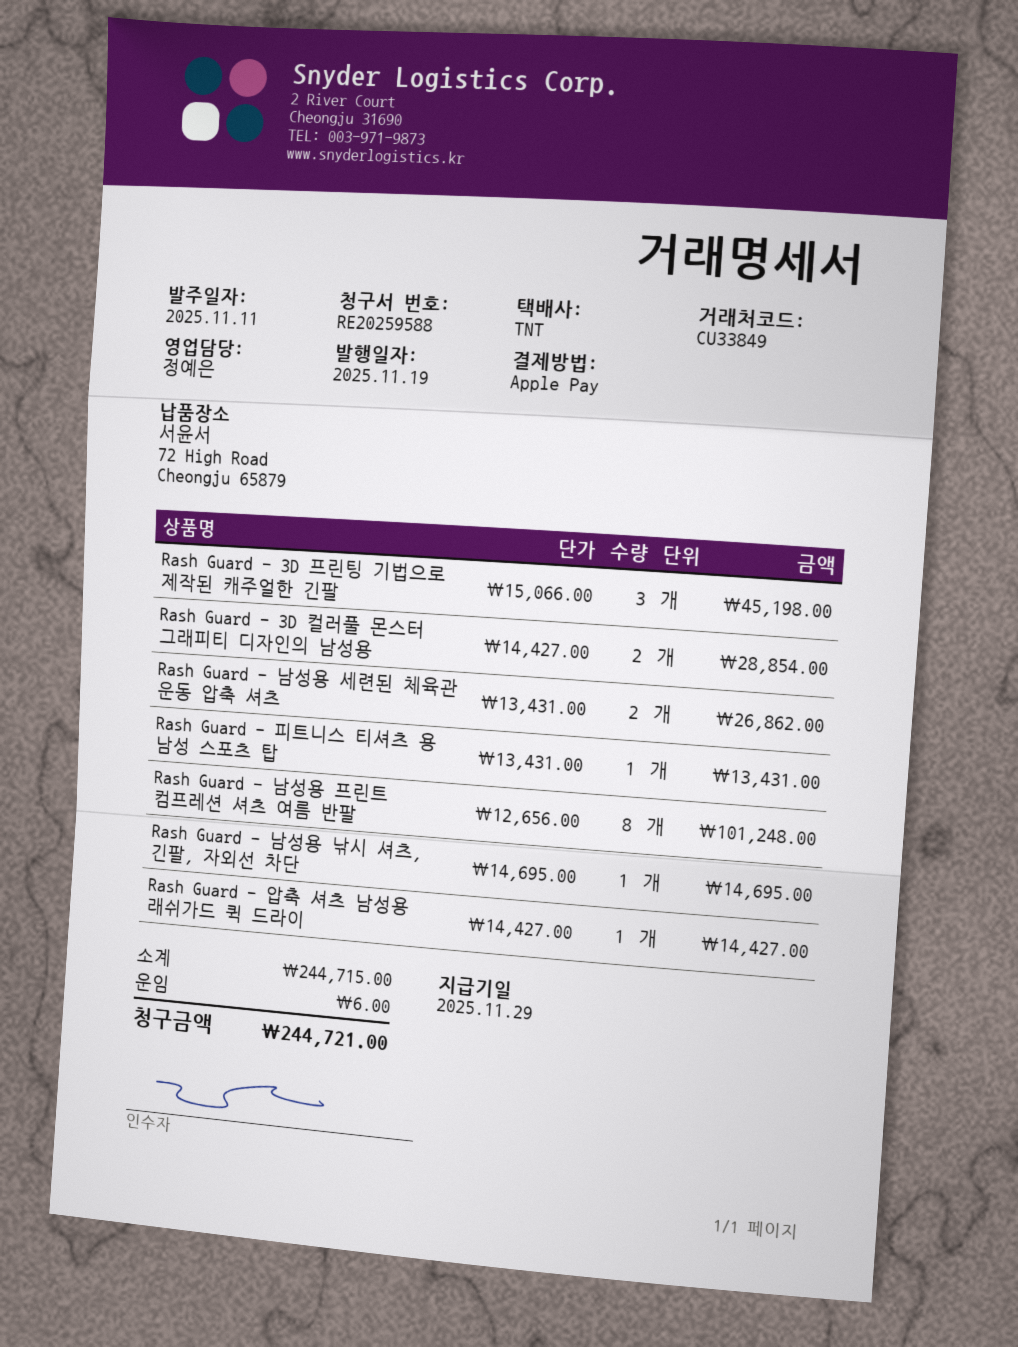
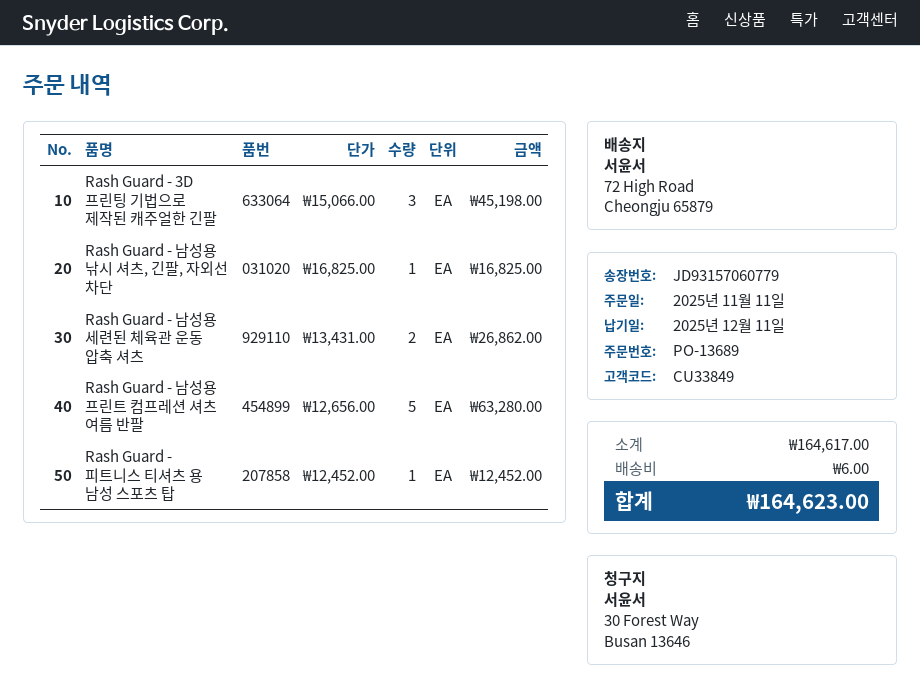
Rash Guard - 3D 컬러풀 몬스터 그래피티 디자인의 남성용: 2 x 14427.00 = 28854.00 -> none
Rash Guard - 피트니스 티셔츠 용 남성 스포츠 탑: 1 x 13431.00 = 13431.00 -> 1 x 12452.00 = 12452.00
Rash Guard - 남성용 프린트 컴프레션 셔츠 여름 반팔: 8 x 12656.00 = 101248.00 -> 5 x 12656.00 = 63280.00
Rash Guard - 남성용 낚시 셔츠, 긴팔, 자외선 차단: 1 x 14695.00 = 14695.00 -> 1 x 16825.00 = 16825.00
Rash Guard - 압축 셔츠 남성용 래쉬가드 퀵 드라이: 1 x 14427.00 = 14427.00 -> none
subtotal: 244715.00 -> 164617.00
total: 244721.00 -> 164623.00

